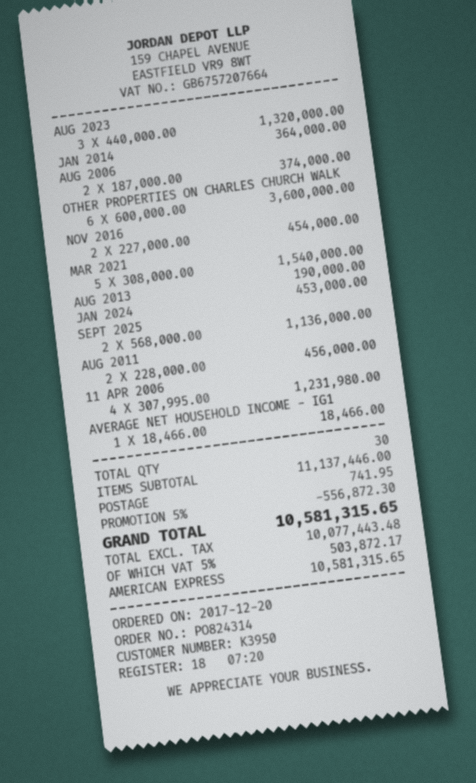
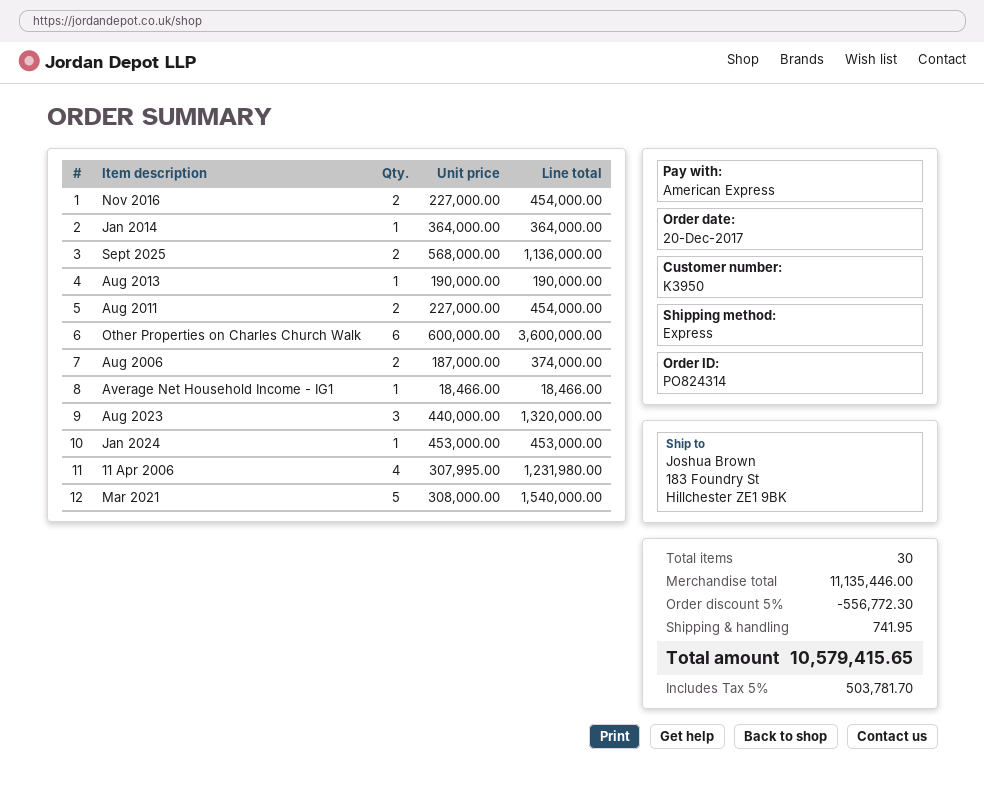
AUG 2011: 2 x 228000.00 = 456000.00 -> 2 x 227000.00 = 454000.00
subtotal: 11137446.00 -> 11135446.00
discount: 5% = 556872.30 -> 5% = 556772.30
tax: 5% = 503872.17 -> 5% = 503781.70
total: 10581315.65 -> 10579415.65

